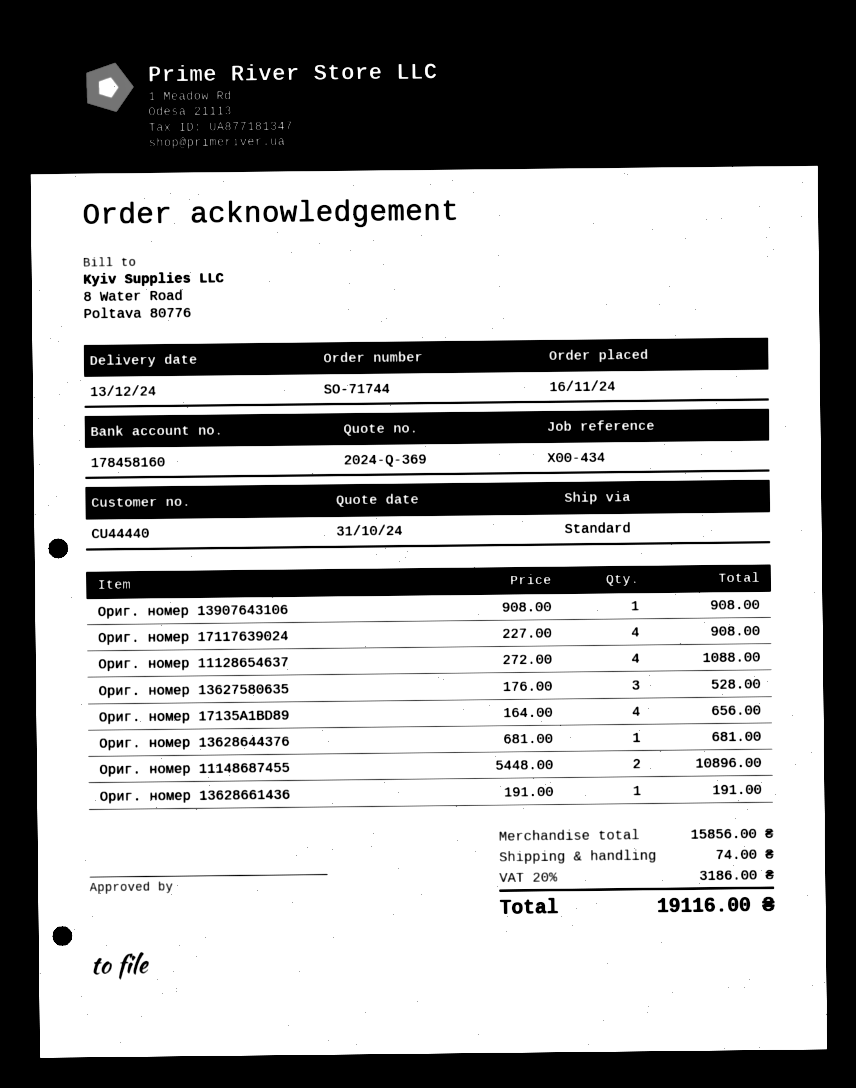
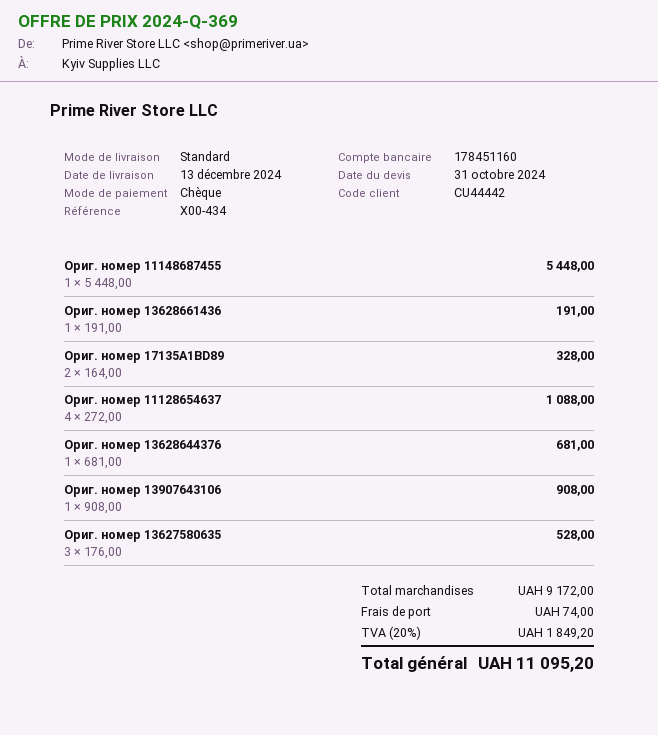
customer number: CU44440 -> CU44442
bank account: 178458160 -> 178451160
Ориг. номер 17117639024: 4 x 227.00 = 908.00 -> none
Ориг. номер 17135A1BD89: 4 x 164.00 = 656.00 -> 2 x 164.00 = 328.00
Ориг. номер 11148687455: 2 x 5448.00 = 10896.00 -> 1 x 5448.00 = 5448.00
subtotal: 15856.00 -> 9172.00
tax: 20% = 3186.00 -> 20% = 1849.20
total: 19116.00 -> 11095.20

